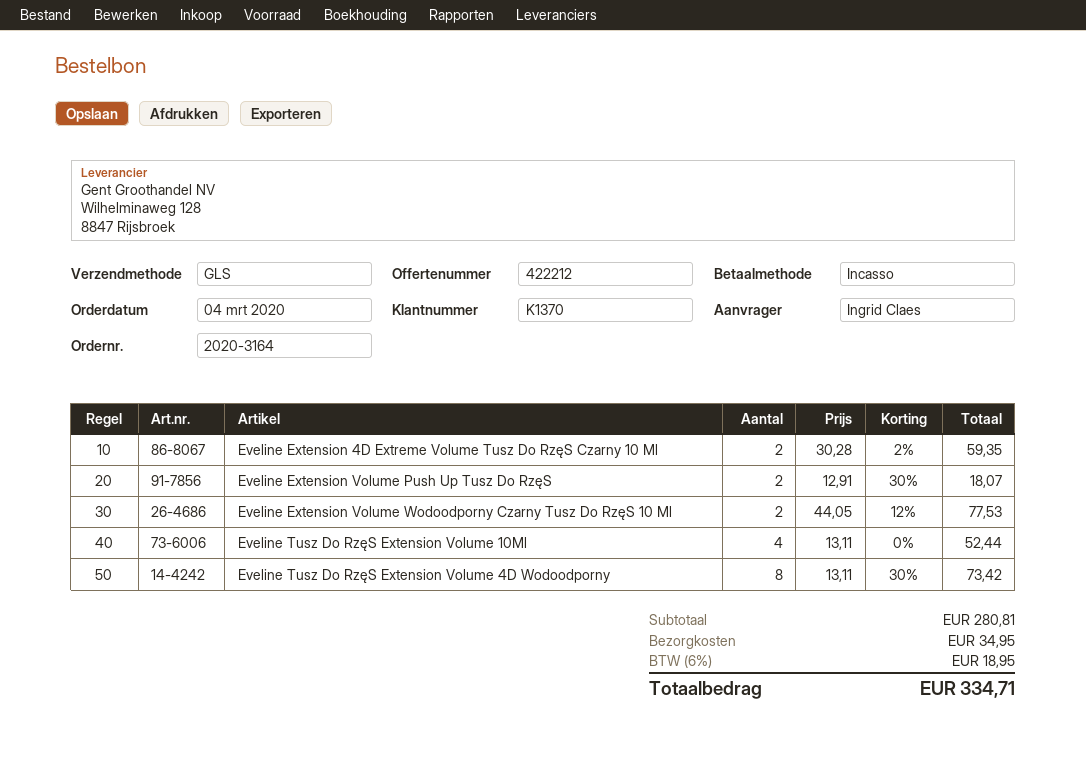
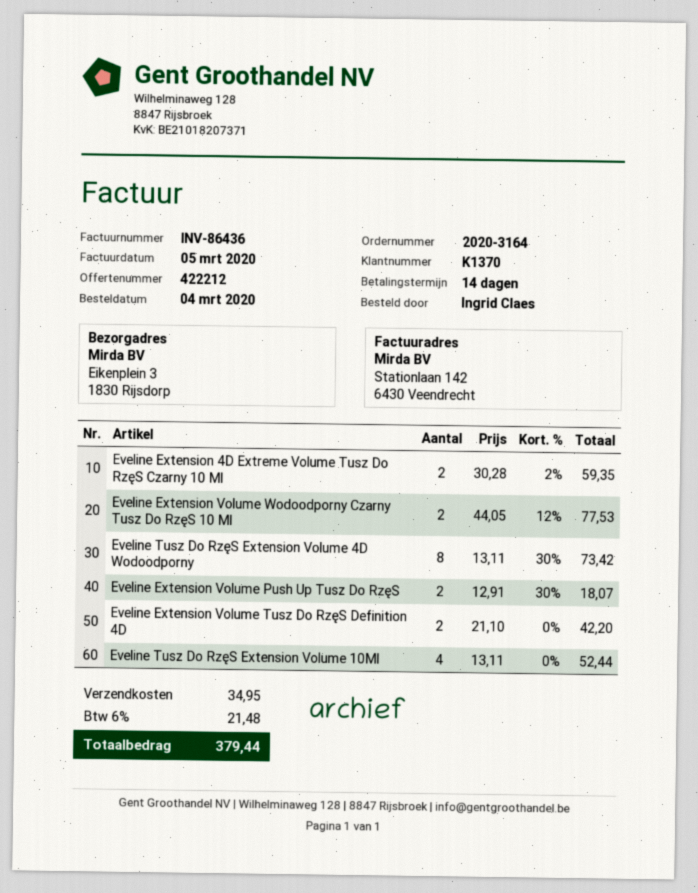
Eveline Extension Volume Tusz Do RzęS Definition 4D: none -> 2 x 21.10 = 42.20
tax: 6% = 18.95 -> 6% = 21.48
total: 334.71 -> 379.44

